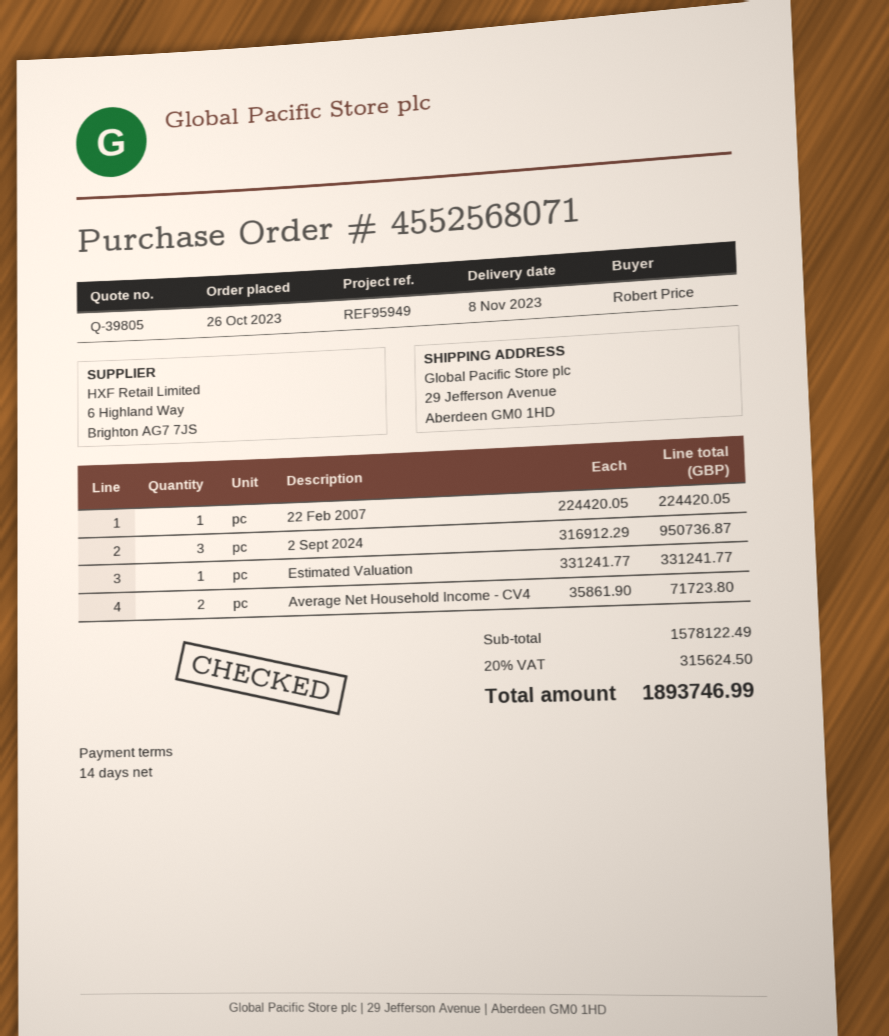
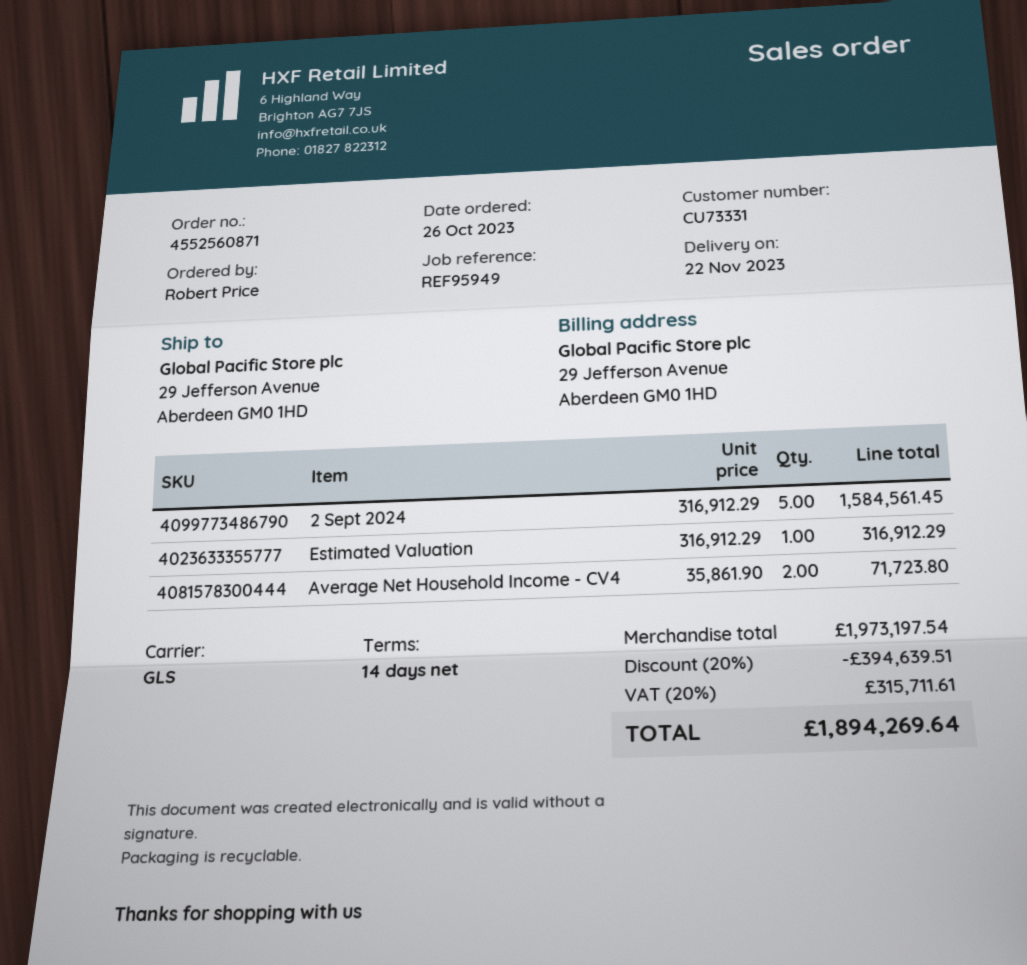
order number: 4552568071 -> 4552560871
delivery date: 2023-11-08 -> 2023-11-22
22 Feb 2007: 1 x 224420.05 = 224420.05 -> none
2 Sept 2024: 3 x 316912.29 = 950736.87 -> 5 x 316912.29 = 1584561.45
Estimated Valuation: 1 x 331241.77 = 331241.77 -> 1 x 316912.29 = 316912.29
subtotal: 1578122.49 -> 1973197.54
discount: none -> 20% = 394639.51
tax: 20% = 315624.50 -> 20% = 315711.61
total: 1893746.99 -> 1894269.64

